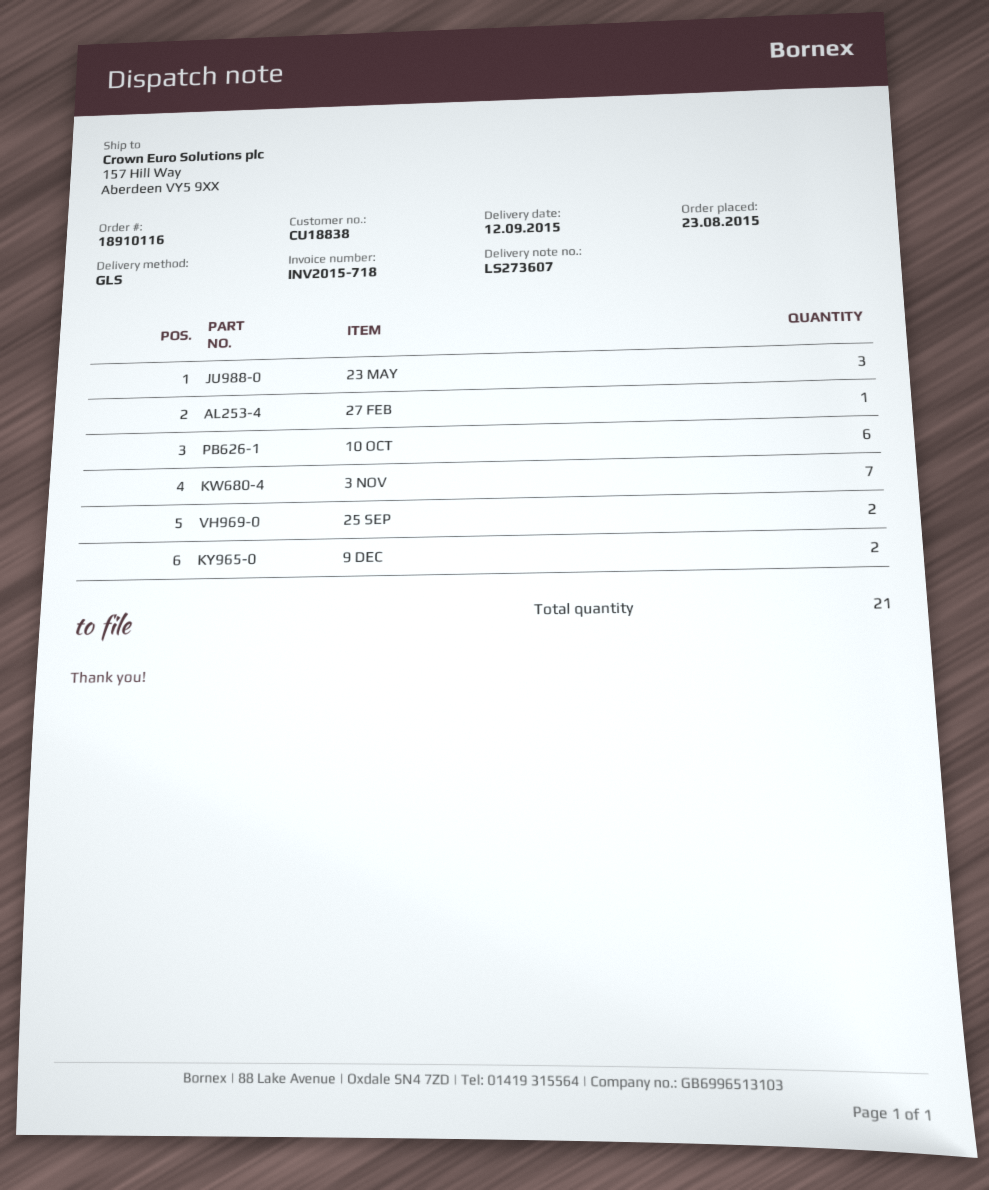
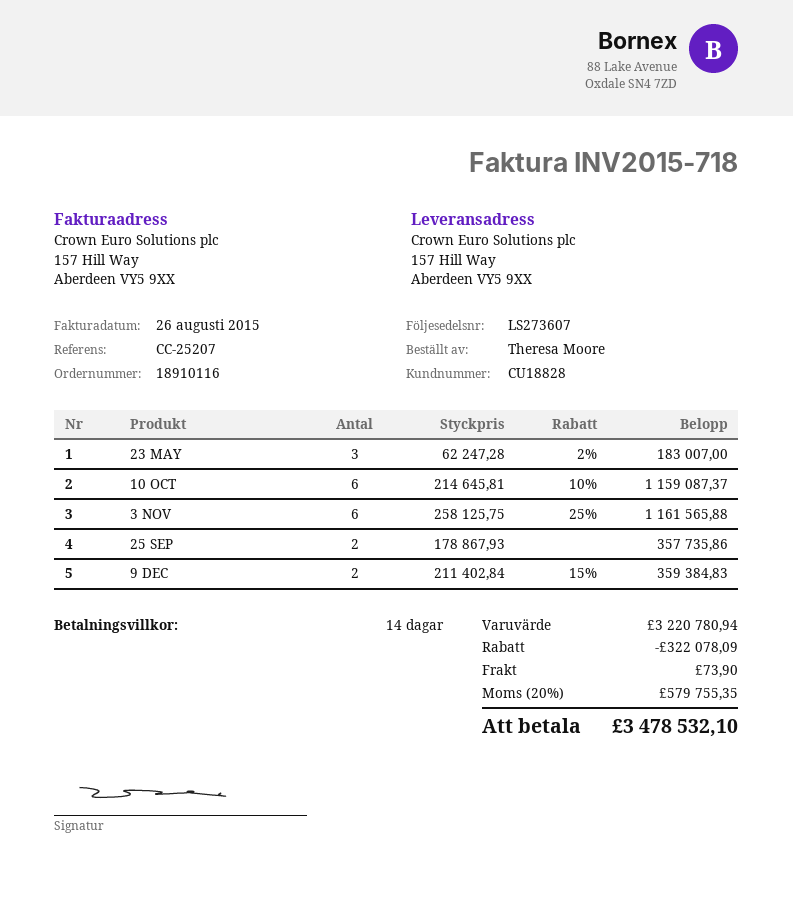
customer number: CU18838 -> CU18828
27 FEB: 1 -> none
3 NOV: 7 -> 6

